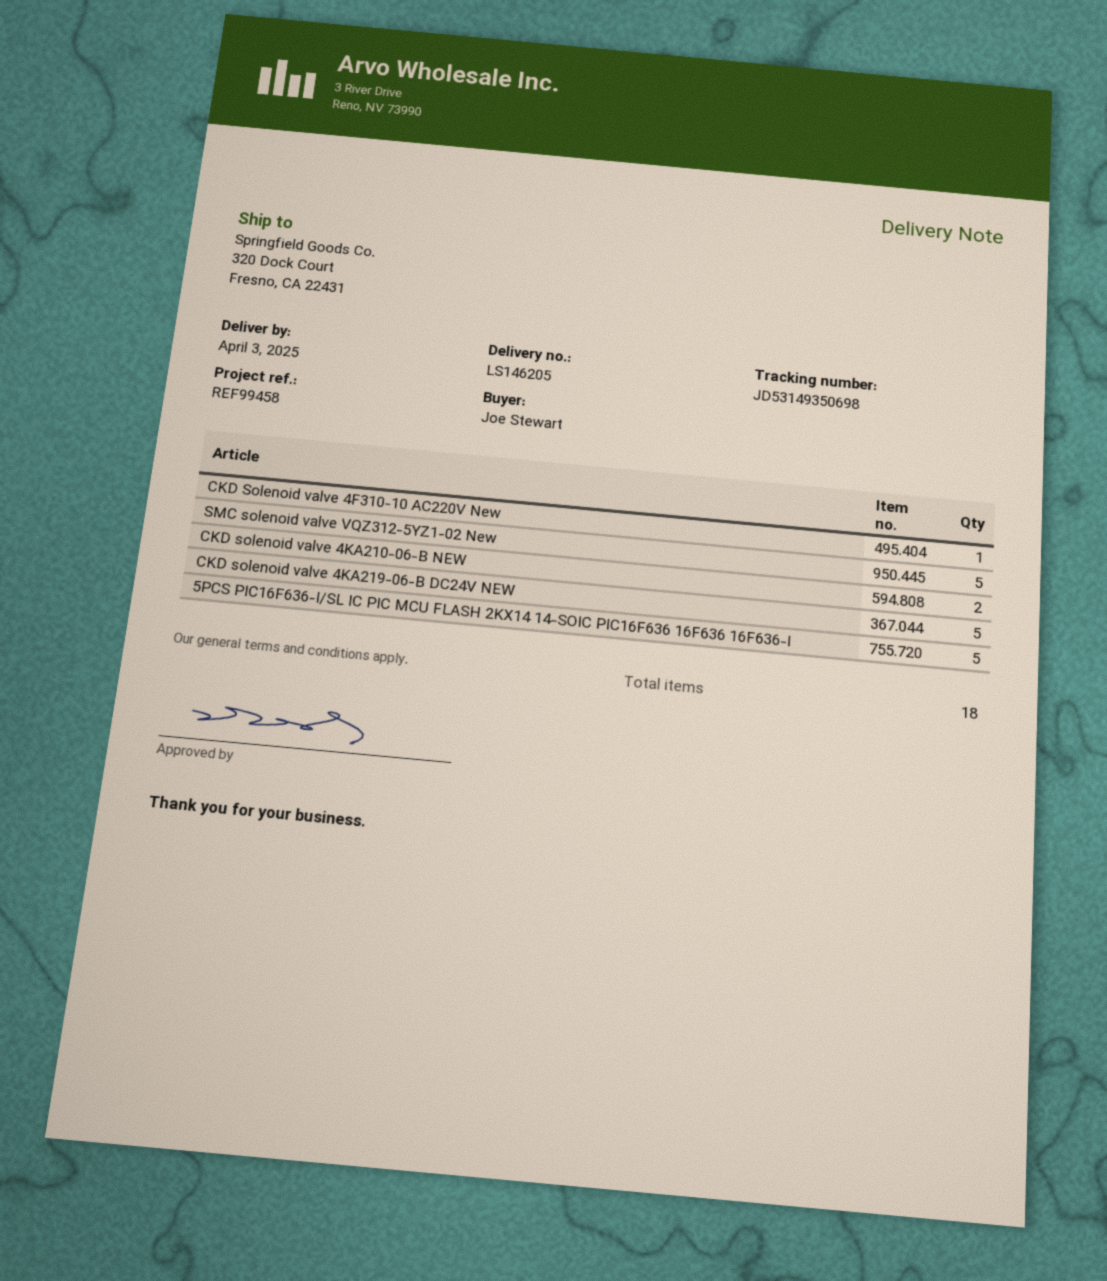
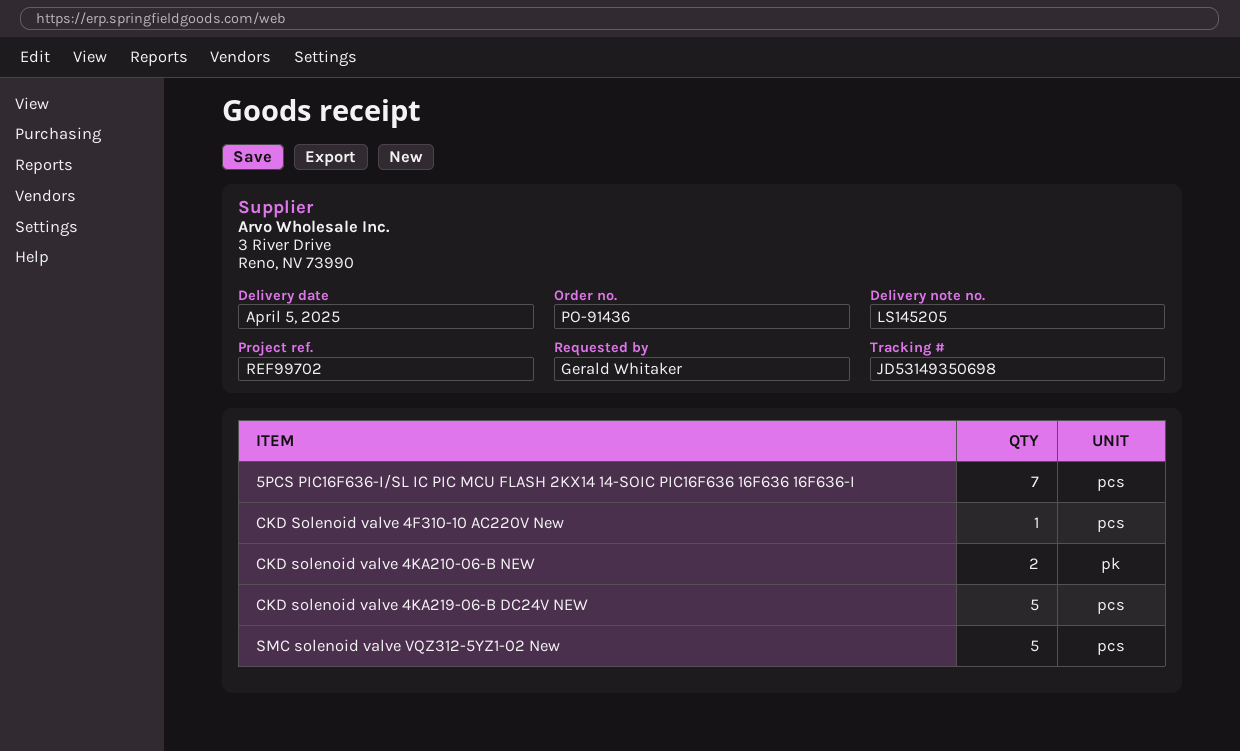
delivery note number: LS146205 -> LS145205
delivery date: 2025-04-03 -> 2025-04-05
reference: REF99458 -> REF99702
ordered by: Joe Stewart -> Gerald Whitaker
5PCS PIC16F636-I/SL IC PIC MCU FLASH 2KX14 14-SOIC PIC16F636 16F636 16F636-I: 5 -> 7

